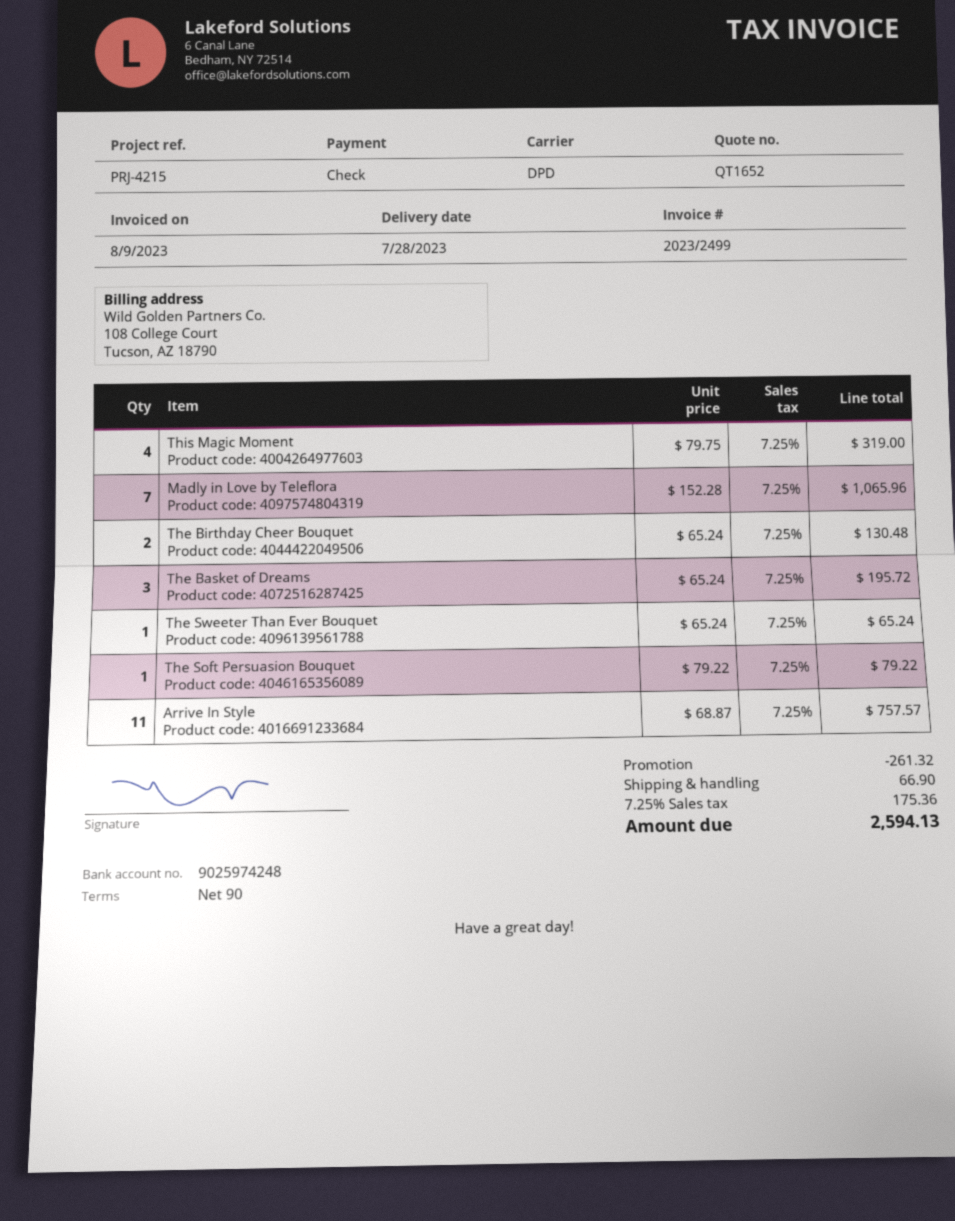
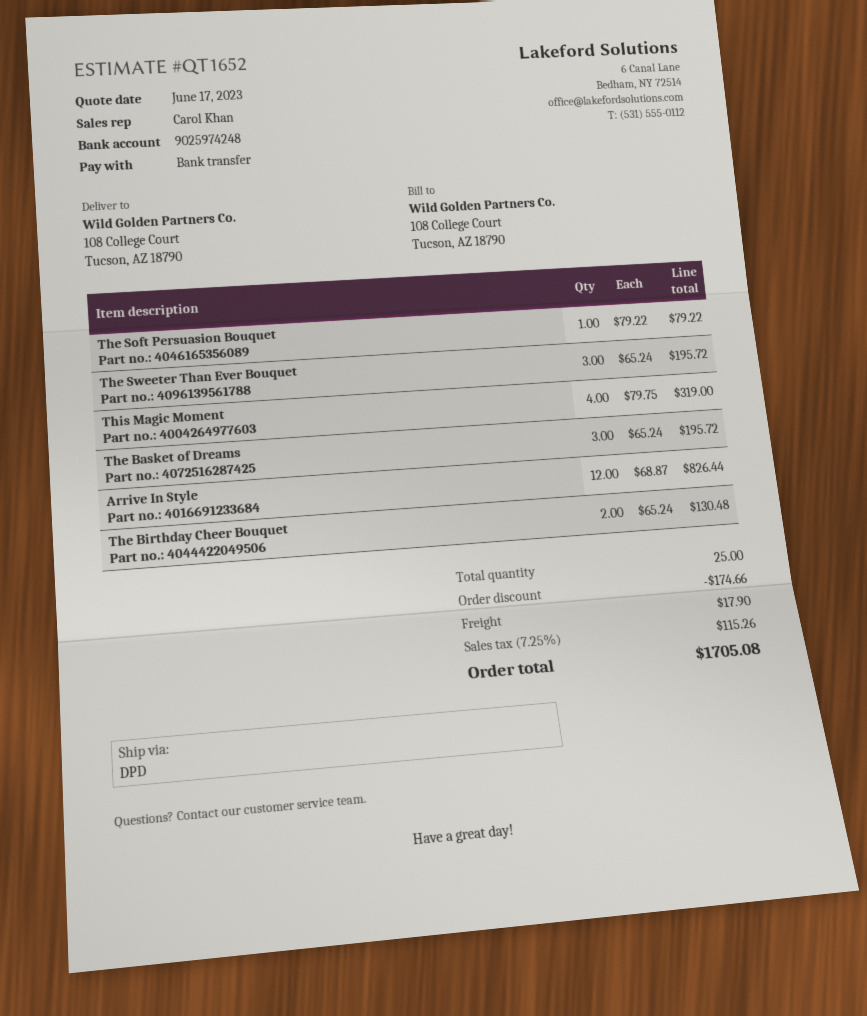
payment method: cheque -> bank transfer
Madly in Love by Teleflora: 7 x 152.28 = 1065.96 -> none
The Sweeter Than Ever Bouquet: 1 x 65.24 = 65.24 -> 3 x 65.24 = 195.72
Arrive In Style: 11 x 68.87 = 757.57 -> 12 x 68.87 = 826.44
discount: 261.32 -> 174.66
shipping: 66.90 -> 17.90
tax: 7.25% = 175.36 -> 7.25% = 115.26
total: 2594.13 -> 1705.08

